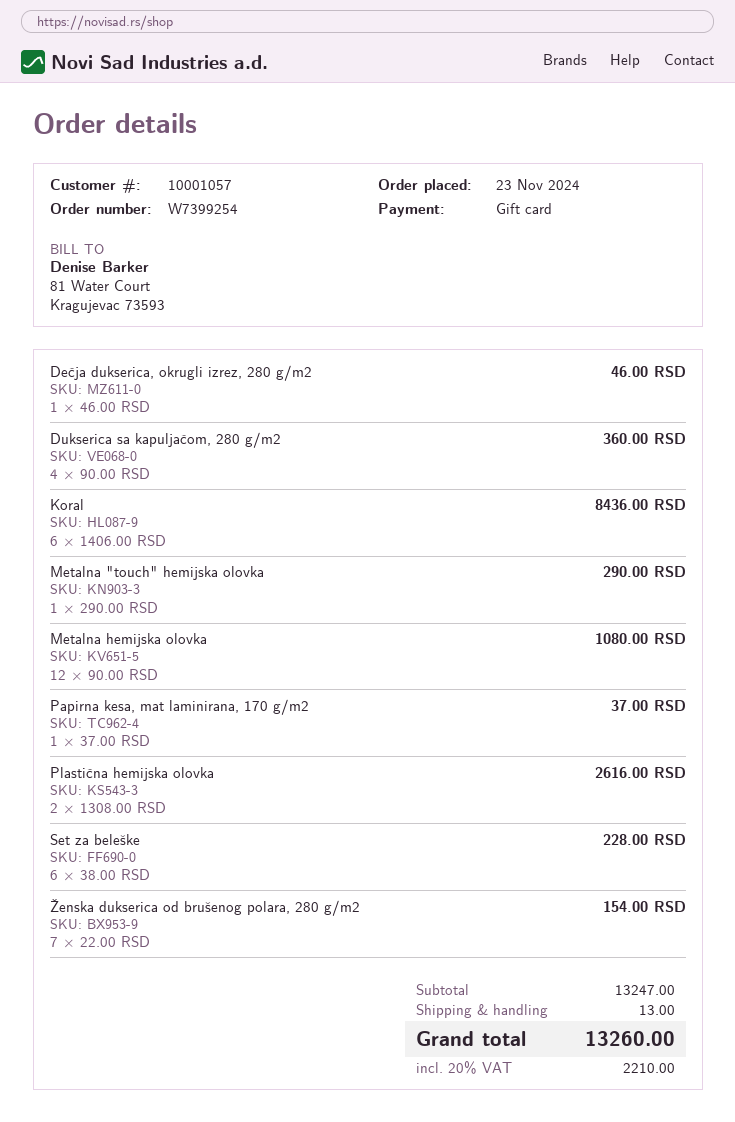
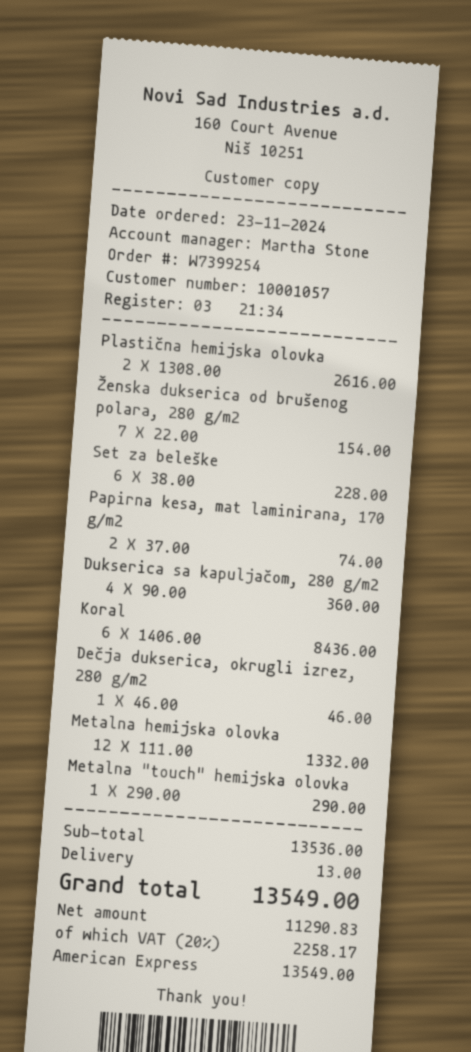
payment method: gift card -> American Express
Metalna hemijska olovka: 12 x 90.00 = 1080.00 -> 12 x 111.00 = 1332.00
Papirna kesa, mat laminirana, 170 g/m2: 1 x 37.00 = 37.00 -> 2 x 37.00 = 74.00
subtotal: 13247.00 -> 13536.00
tax: 20% = 2210.00 -> 20% = 2258.17
total: 13260.00 -> 13549.00

